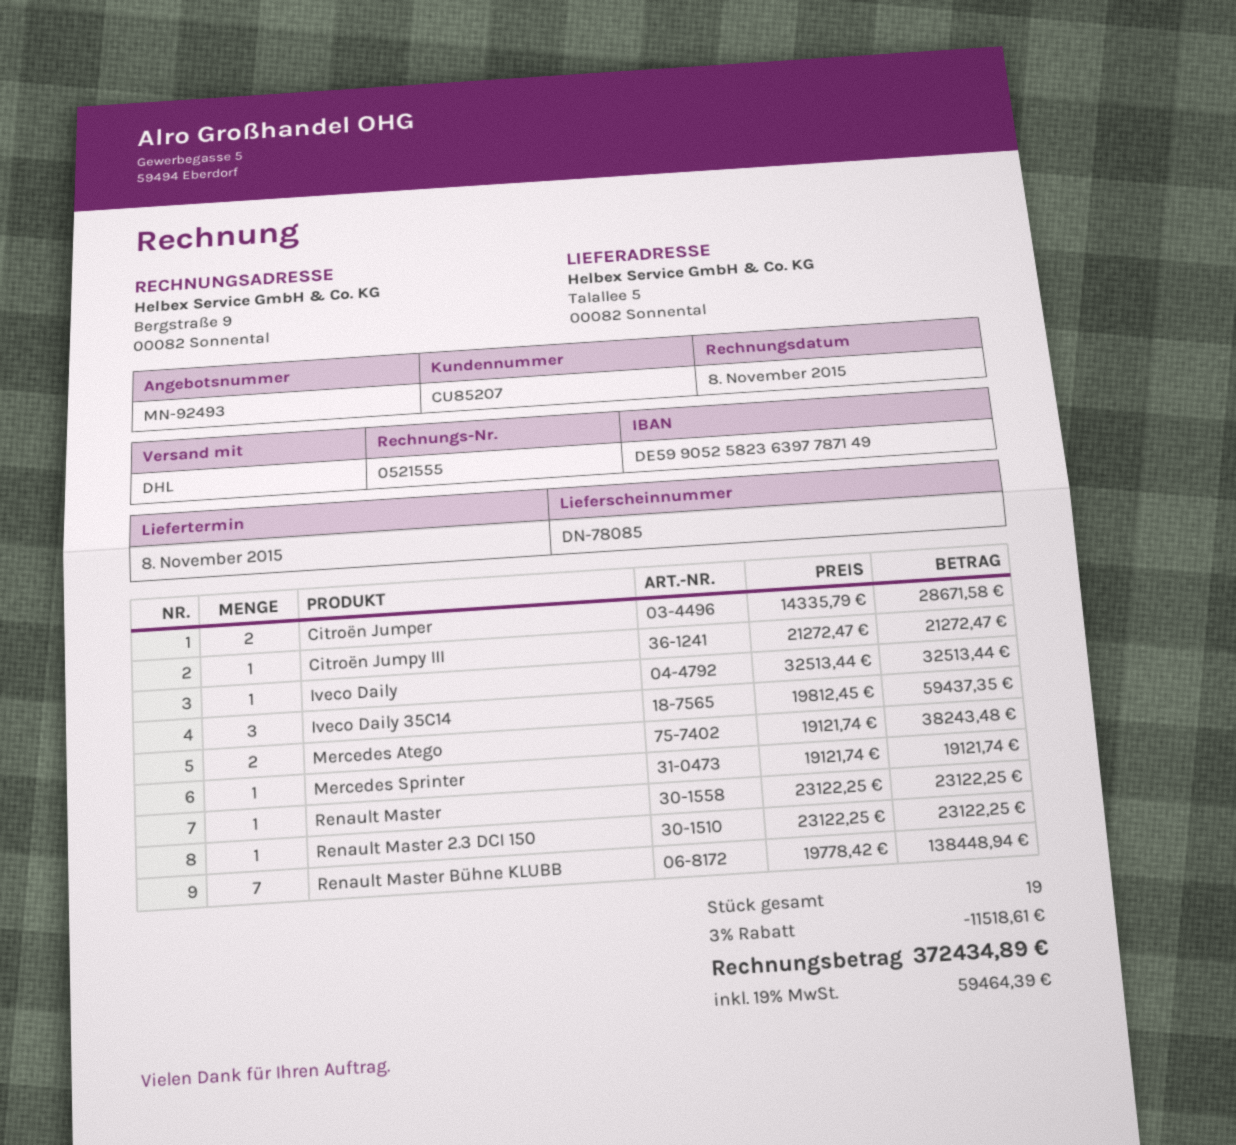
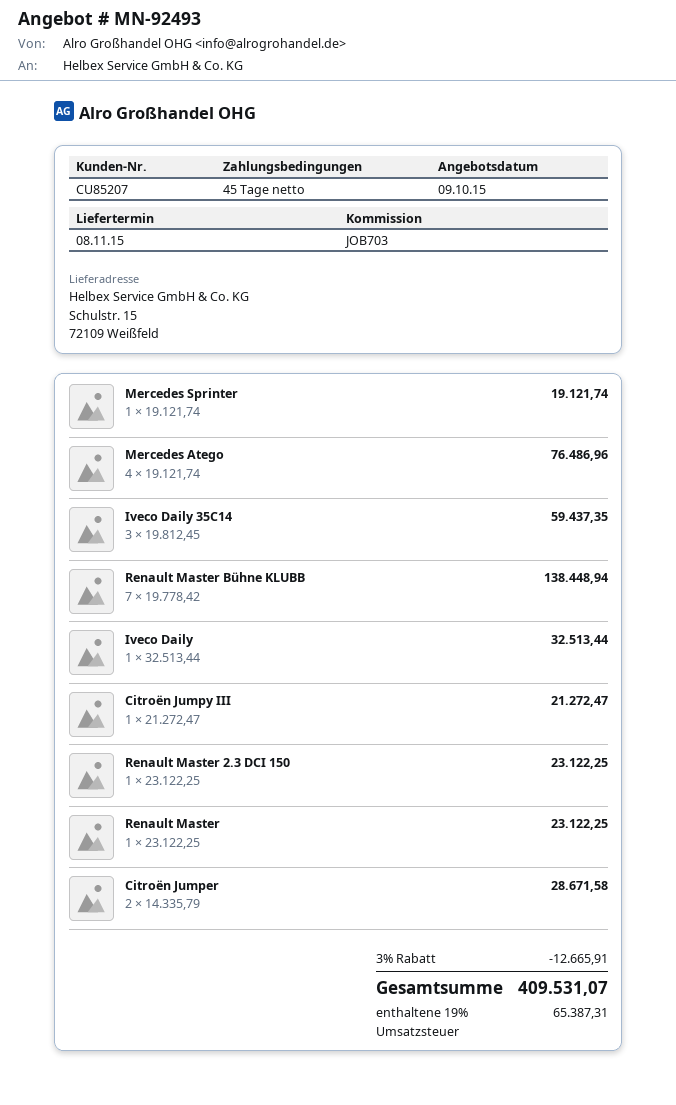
ship to: Talallee 5, 00082 Sonnental -> Schulstr. 15, 72109 Weißfeld
Mercedes Atego: 2 x 19121.74 = 38243.48 -> 4 x 19121.74 = 76486.96
discount: 3% = 11518.61 -> 3% = 12665.91
tax: 19% = 59464.39 -> 19% = 65387.31
total: 372434.89 -> 409531.07

